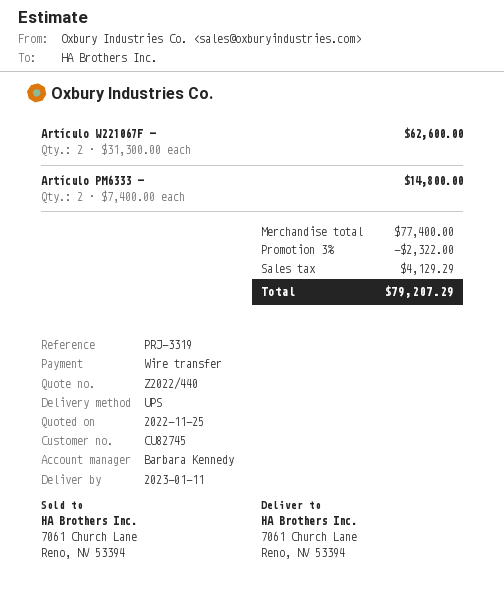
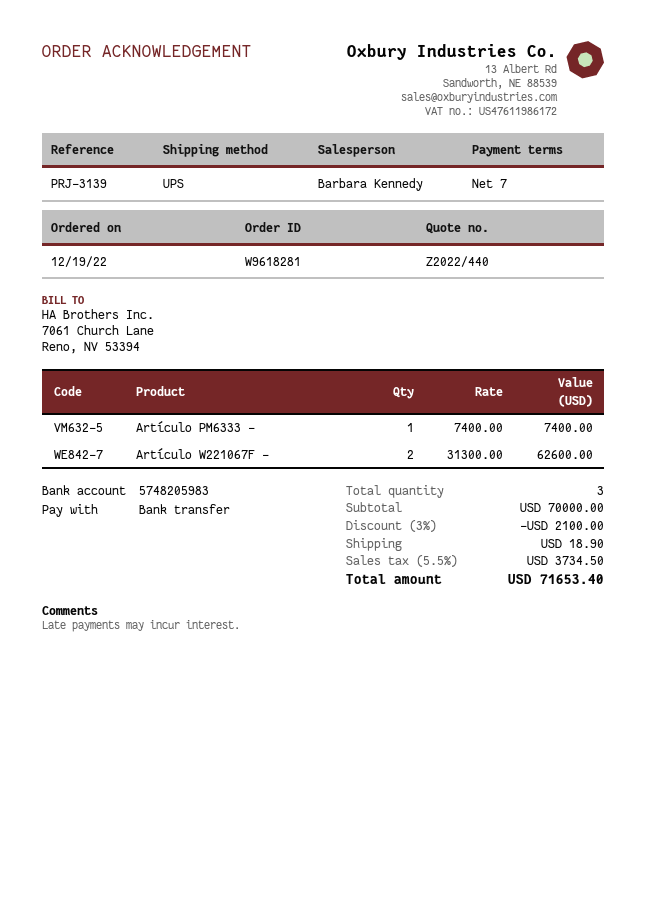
reference: PRJ-3319 -> PRJ-3139
Artículo PM6333 -: 2 x 7400.00 = 14800.00 -> 1 x 7400.00 = 7400.00
subtotal: 77400.00 -> 70000.00
discount: 3% = 2322.00 -> 3% = 2100.00
shipping: none -> 18.90
tax: 4129.29 -> 3734.50
total: 79207.29 -> 71653.40

